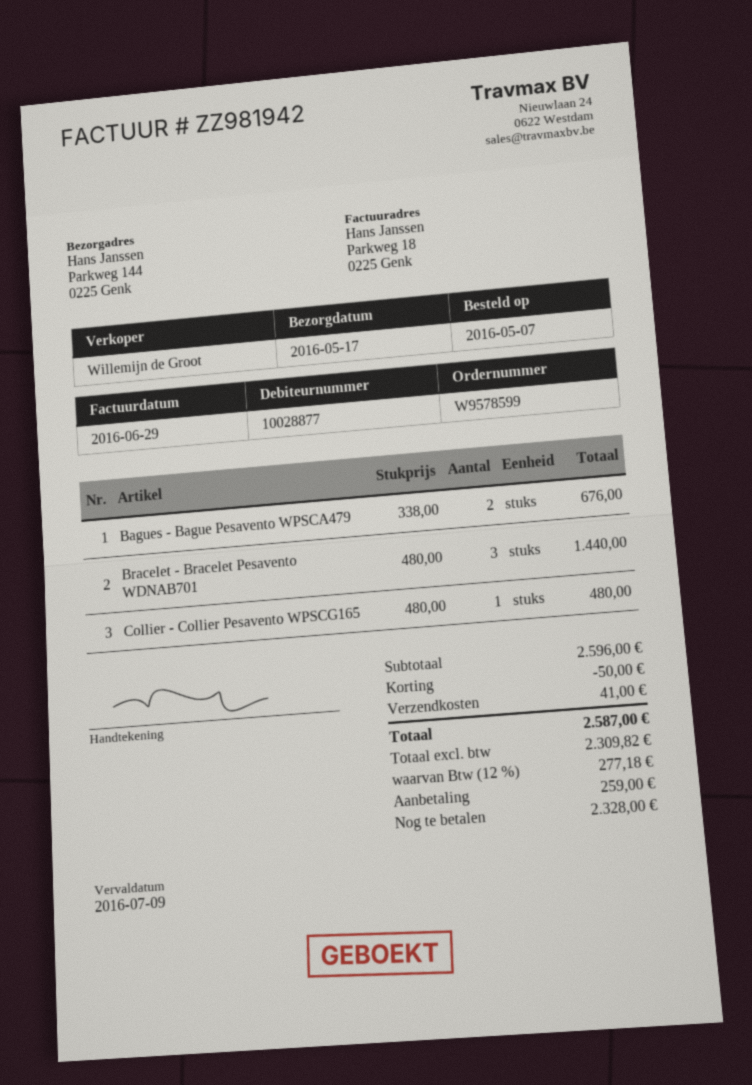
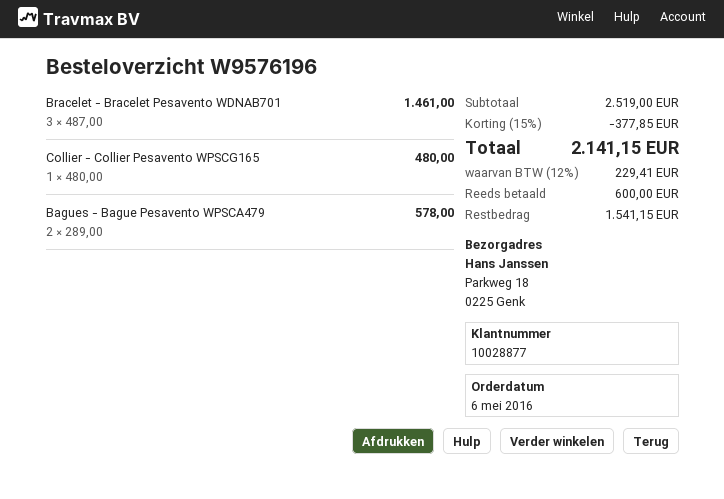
order number: W9578599 -> W9576196
order date: 2016-05-07 -> 2016-05-06
ship to: Parkweg 144, 0225 Genk -> Parkweg 18, 0225 Genk
Bagues - Bague Pesavento WPSCA479: 2 x 338.00 = 676.00 -> 2 x 289.00 = 578.00
Bracelet - Bracelet Pesavento WDNAB701: 3 x 480.00 = 1440.00 -> 3 x 487.00 = 1461.00
subtotal: 2596.00 -> 2519.00
discount: 50.00 -> 377.85
shipping: 41.00 -> none
tax: 12% = 277.18 -> 12% = 229.41
total: 2587.00 -> 2141.15
deposit: 259.00 -> 600.00
balance: 2328.00 -> 1541.15

